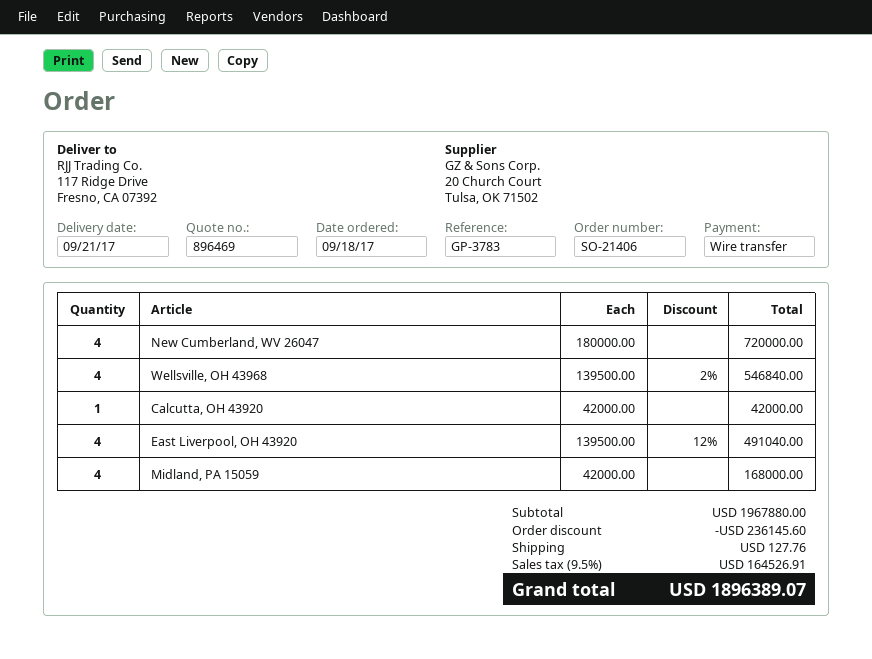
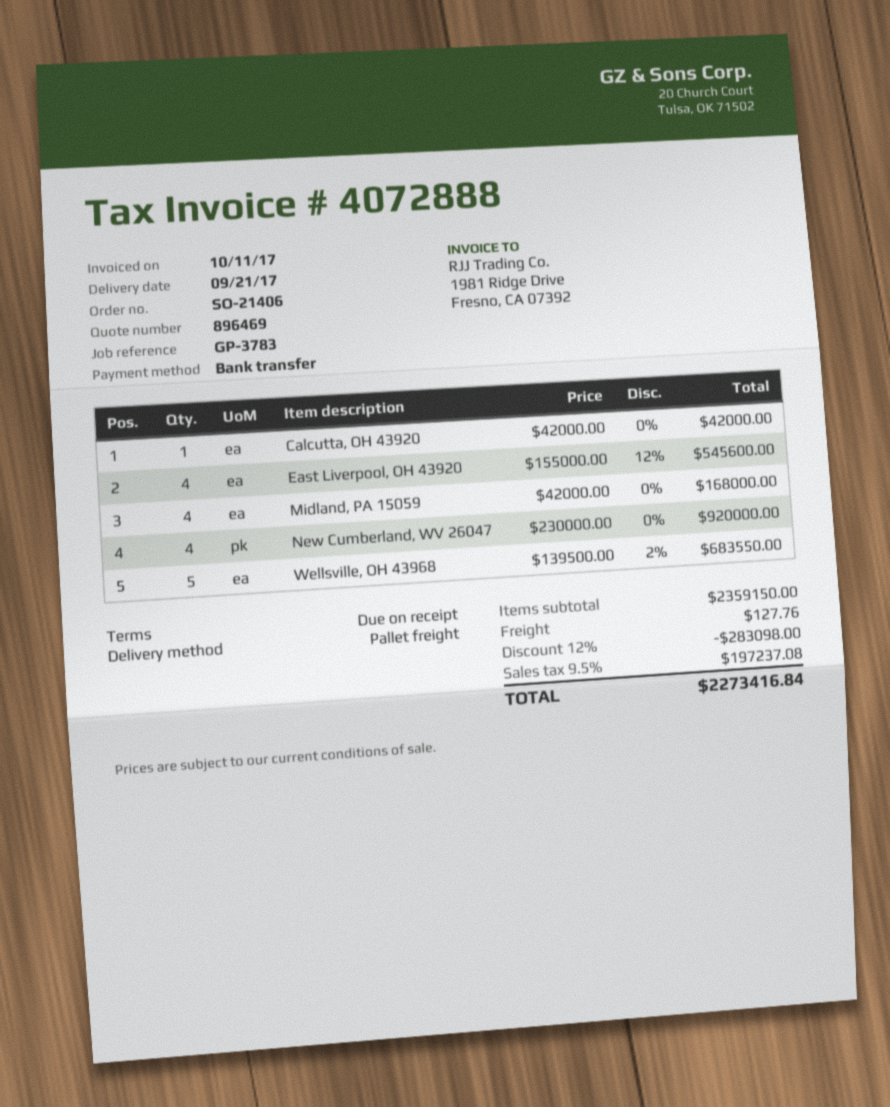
New Cumberland, WV 26047: 4 x 180000.00 = 720000.00 -> 4 x 230000.00 = 920000.00
Wellsville, OH 43968: 4 x 139500.00 - 2% = 546840.00 -> 5 x 139500.00 - 2% = 683550.00
East Liverpool, OH 43920: 4 x 139500.00 - 12% = 491040.00 -> 4 x 155000.00 - 12% = 545600.00
subtotal: 1967880.00 -> 2359150.00
discount: 236145.60 -> 283098.00
tax: 9.5% = 164526.91 -> 9.5% = 197237.08
total: 1896389.07 -> 2273416.84

